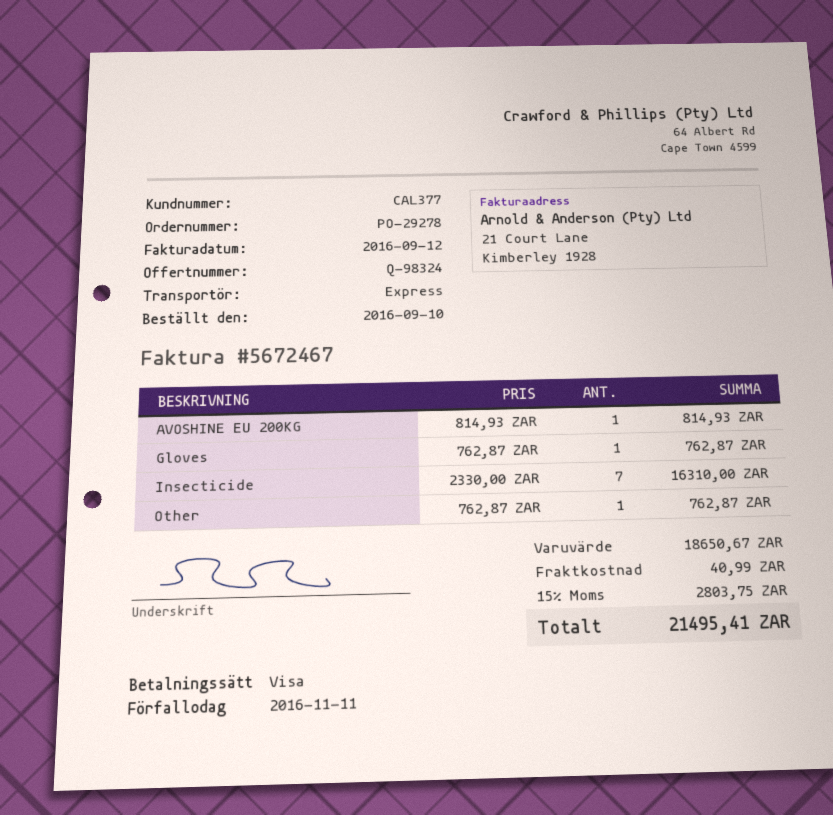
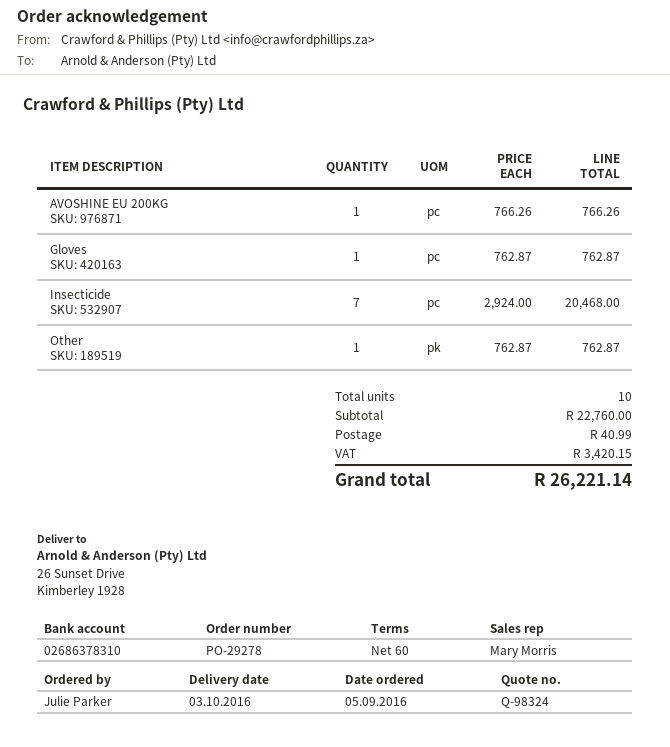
order date: 2016-09-10 -> 2016-09-05
AVOSHINE EU 200KG: 1 x 814.93 = 814.93 -> 1 x 766.26 = 766.26
Insecticide: 7 x 2330.00 = 16310.00 -> 7 x 2924.00 = 20468.00
subtotal: 18650.67 -> 22760.00
tax: 2803.75 -> 3420.15
total: 21495.41 -> 26221.14

